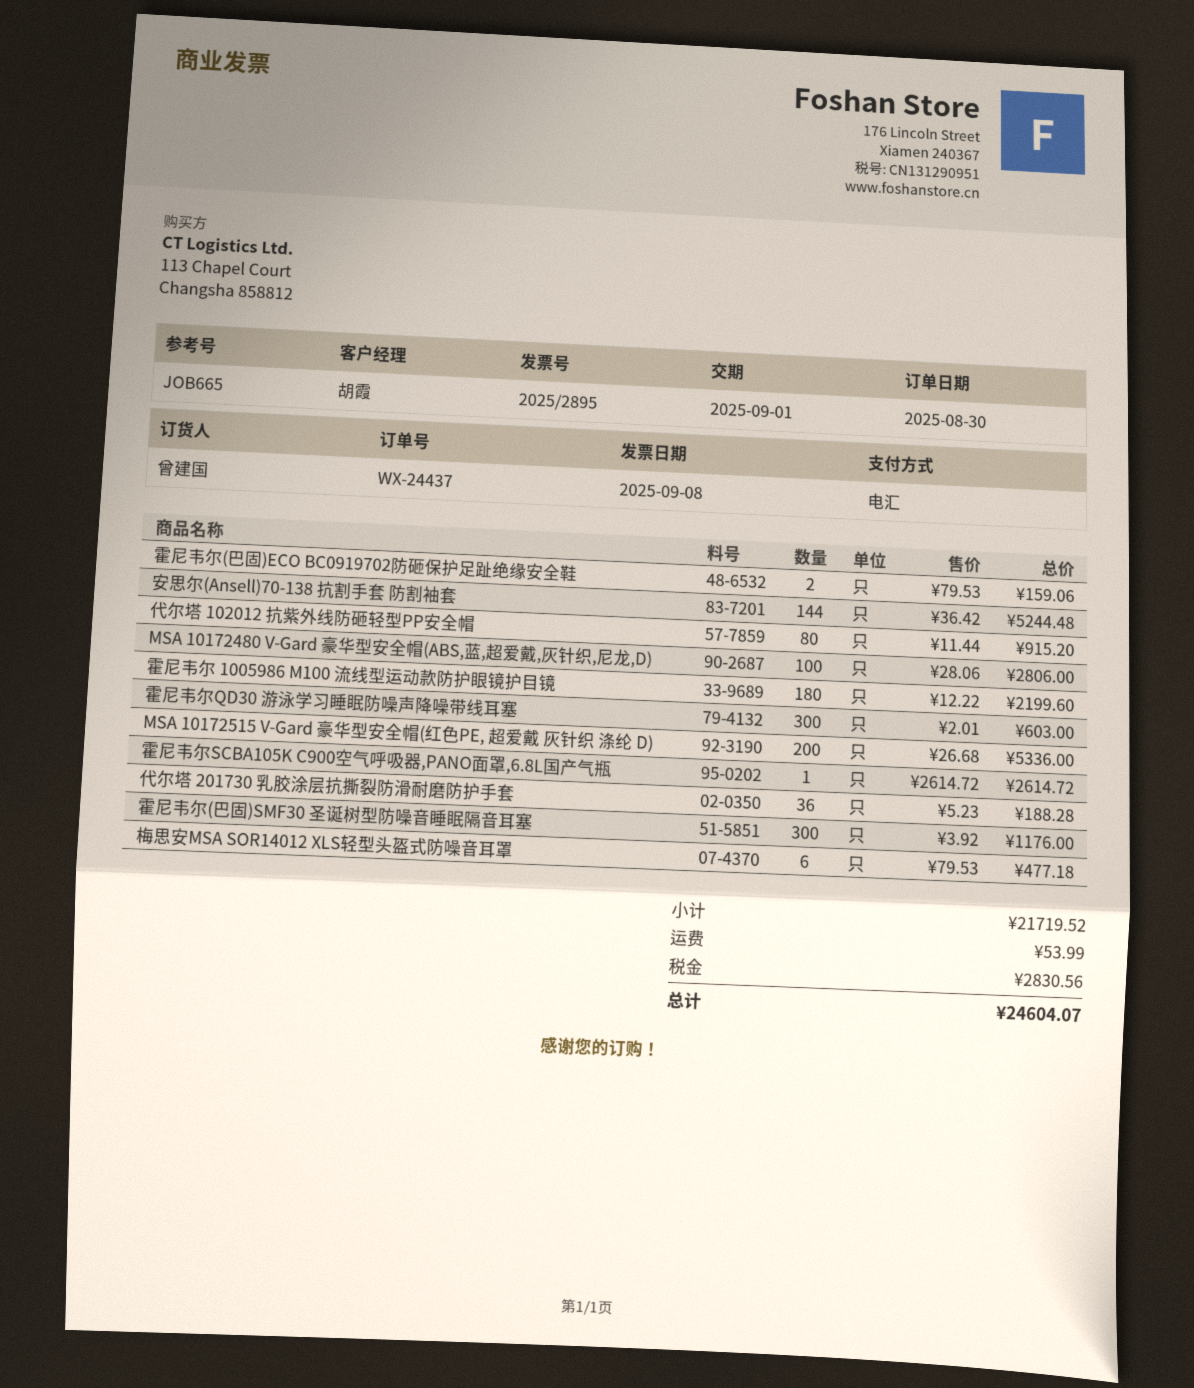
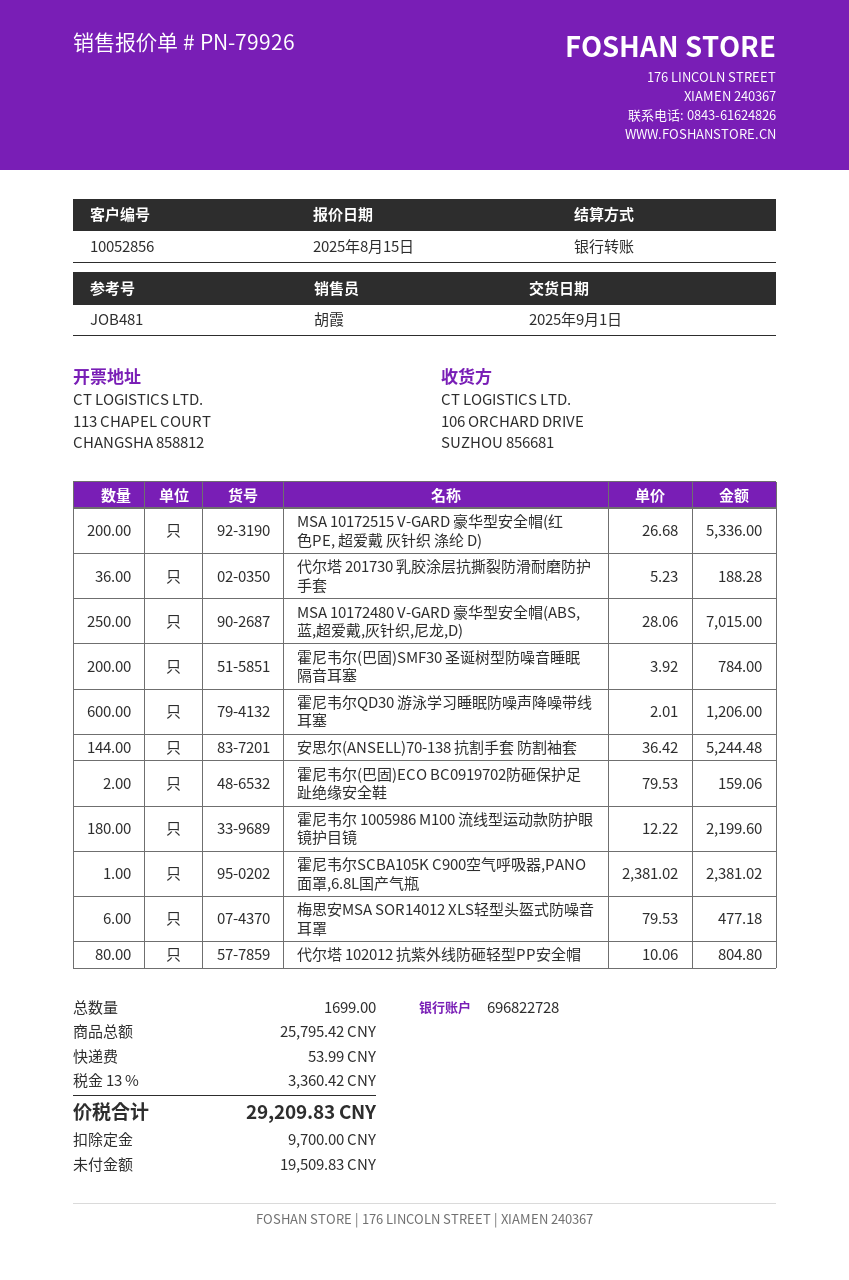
reference: JOB665 -> JOB481
代尔塔 102012 抗紫外线防砸轻型PP安全帽: 80 x 11.44 = 915.20 -> 80 x 10.06 = 804.80
MSA 10172480 V-Gard 豪华型安全帽(ABS,蓝,超爱戴,灰针织,尼龙,D): 100 x 28.06 = 2806.00 -> 250 x 28.06 = 7015.00
霍尼韦尔QD30 游泳学习睡眠防噪声降噪带线耳塞: 300 x 2.01 = 603.00 -> 600 x 2.01 = 1206.00
霍尼韦尔SCBA105K C900空气呼吸器,PANO面罩,6.8L国产气瓶: 1 x 2614.72 = 2614.72 -> 1 x 2381.02 = 2381.02
霍尼韦尔(巴固)SMF30 圣诞树型防噪音睡眠隔音耳塞: 300 x 3.92 = 1176.00 -> 200 x 3.92 = 784.00
subtotal: 21719.52 -> 25795.42
tax: 2830.56 -> 3360.42
total: 24604.07 -> 29209.83

